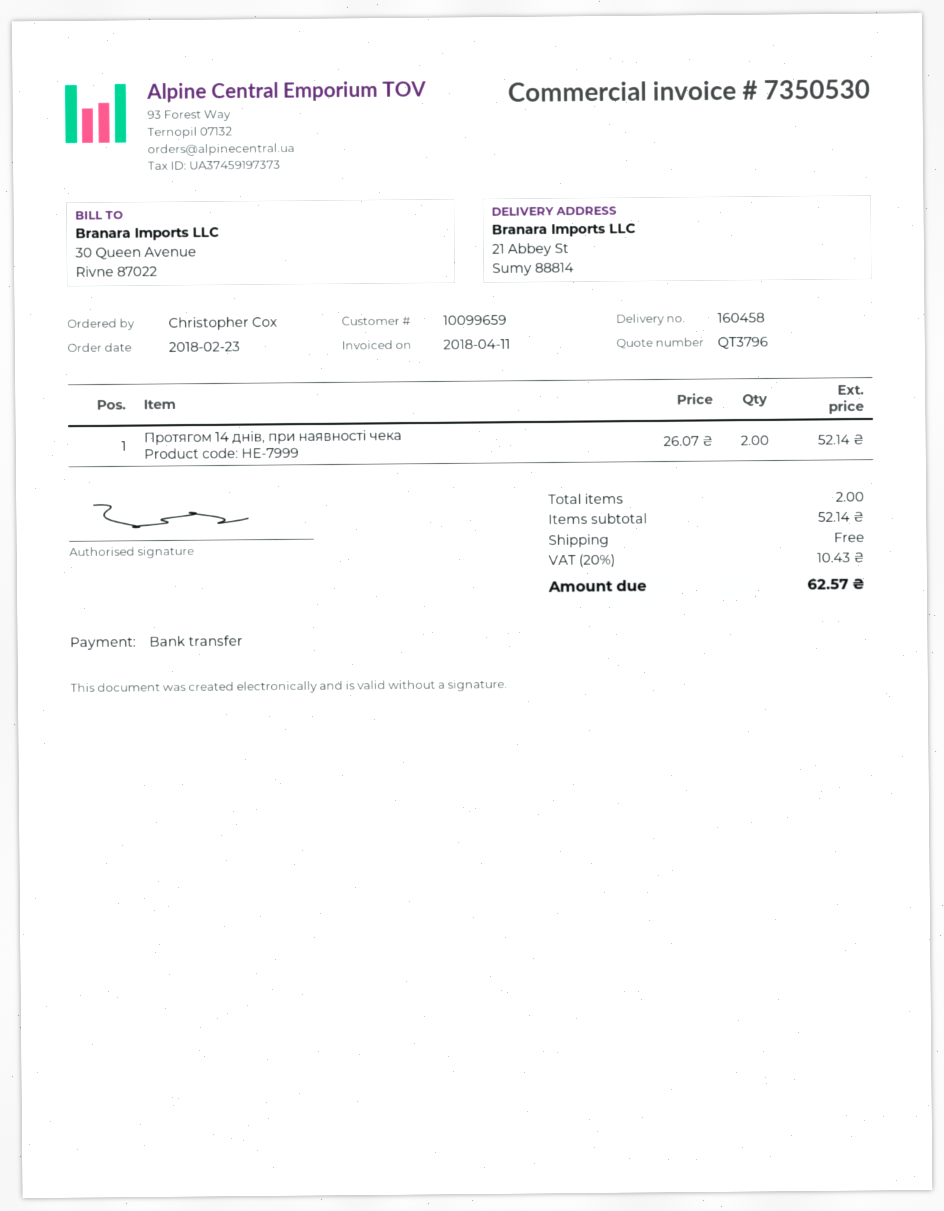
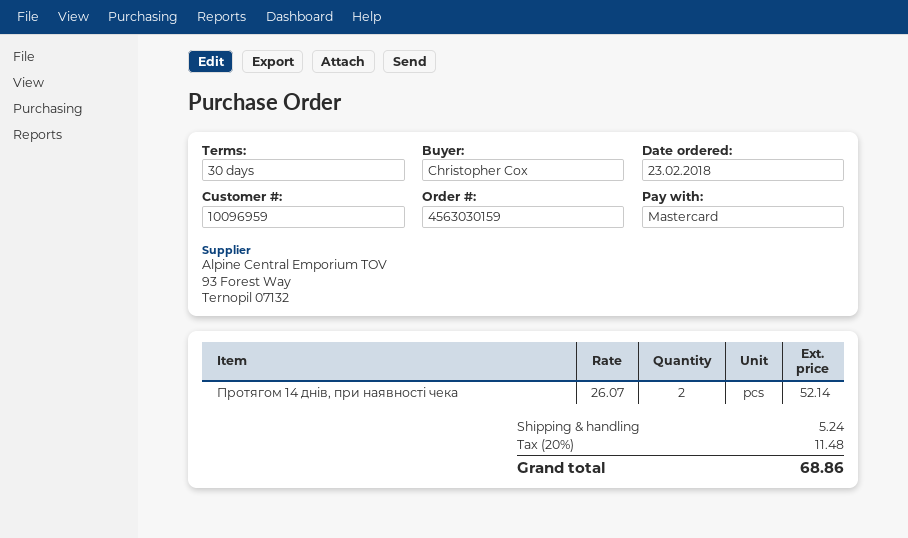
customer number: 10099659 -> 10096959
payment method: bank transfer -> Mastercard
shipping: 0.00 -> 5.24
tax: 20% = 10.43 -> 20% = 11.48
total: 62.57 -> 68.86

